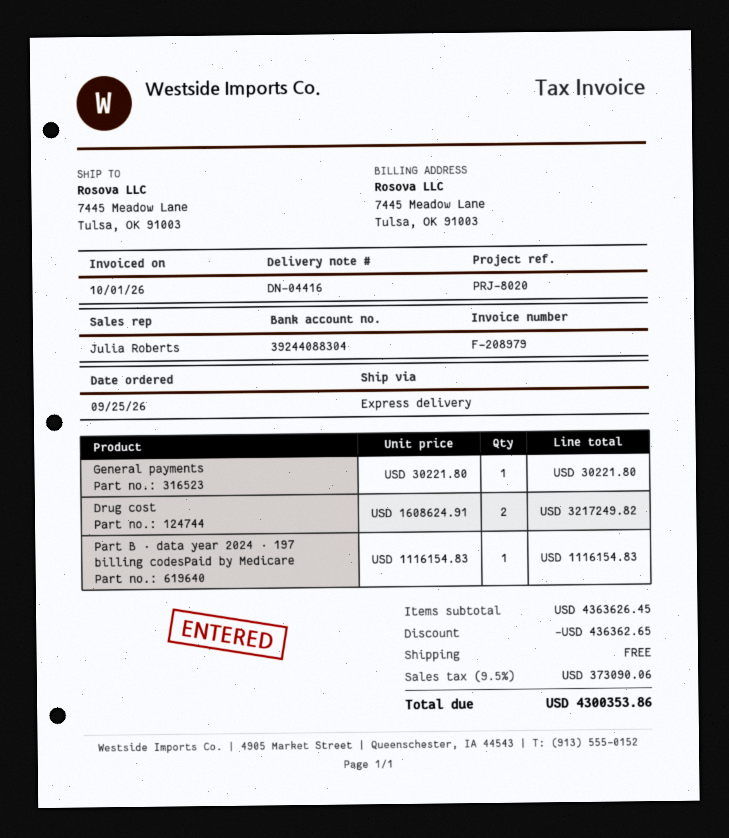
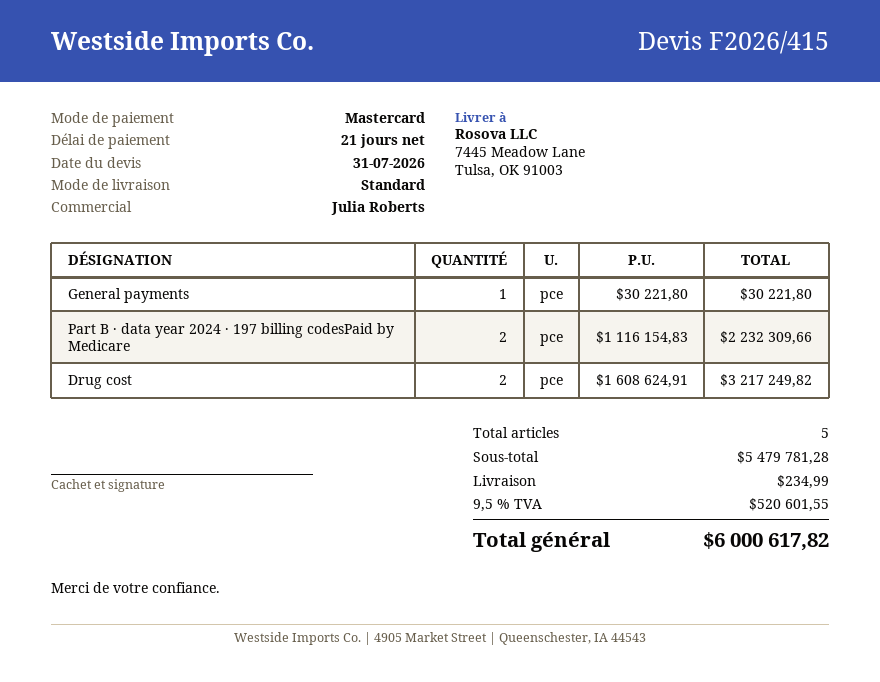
shipping method: express -> standard
Part B · data year 2024 · 197 billing codesPaid by Medicare: 1 x 1116154.83 = 1116154.83 -> 2 x 1116154.83 = 2232309.66
subtotal: 4363626.45 -> 5479781.28
discount: 436362.65 -> none
shipping: 0.00 -> 234.99
tax: 9.5% = 373090.06 -> 9.5% = 520601.55
total: 4300353.86 -> 6000617.82

